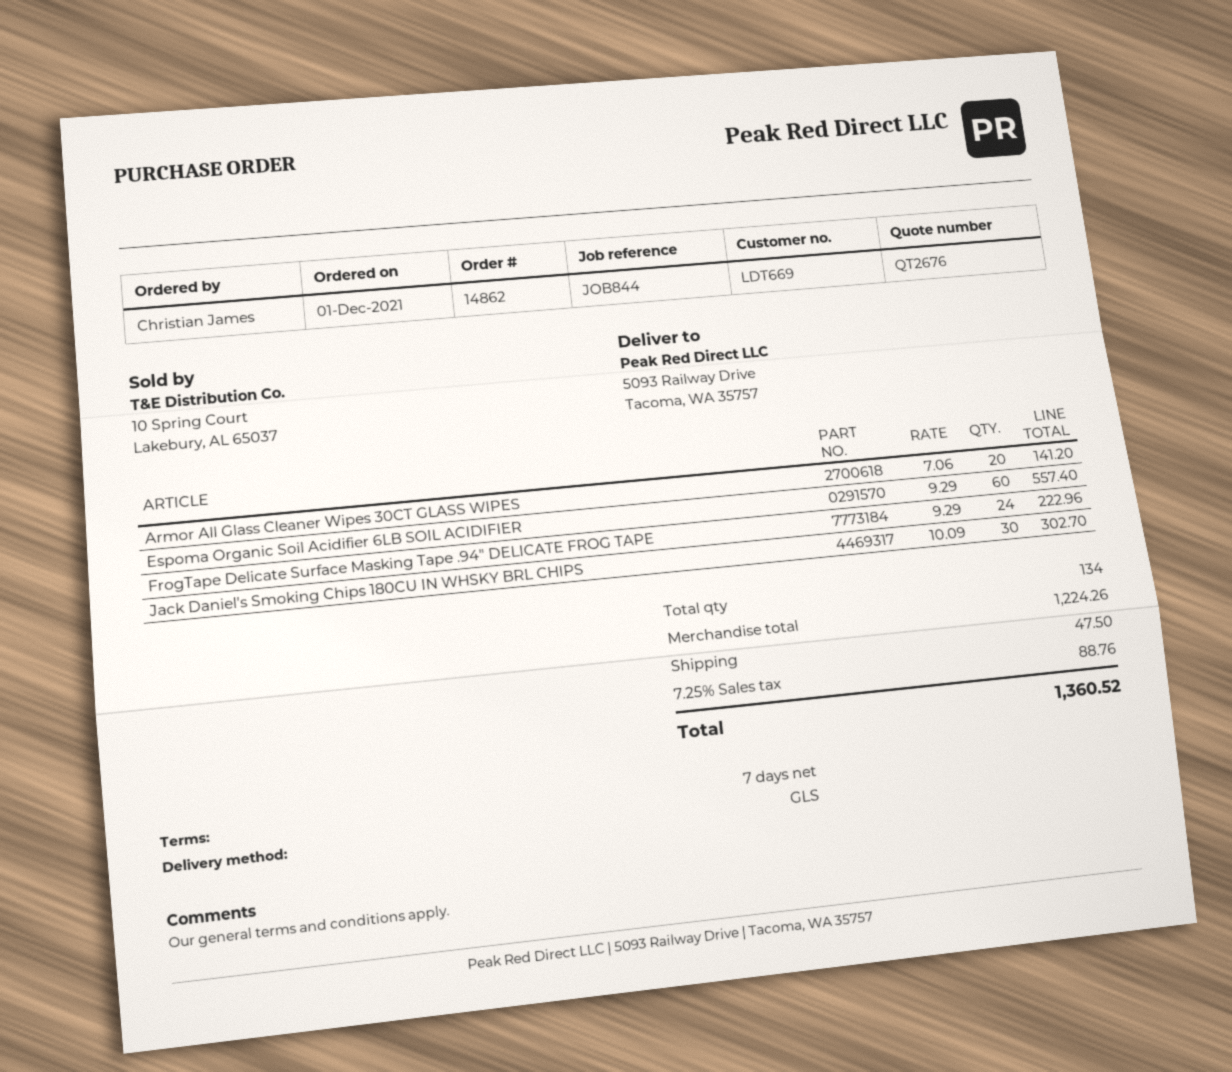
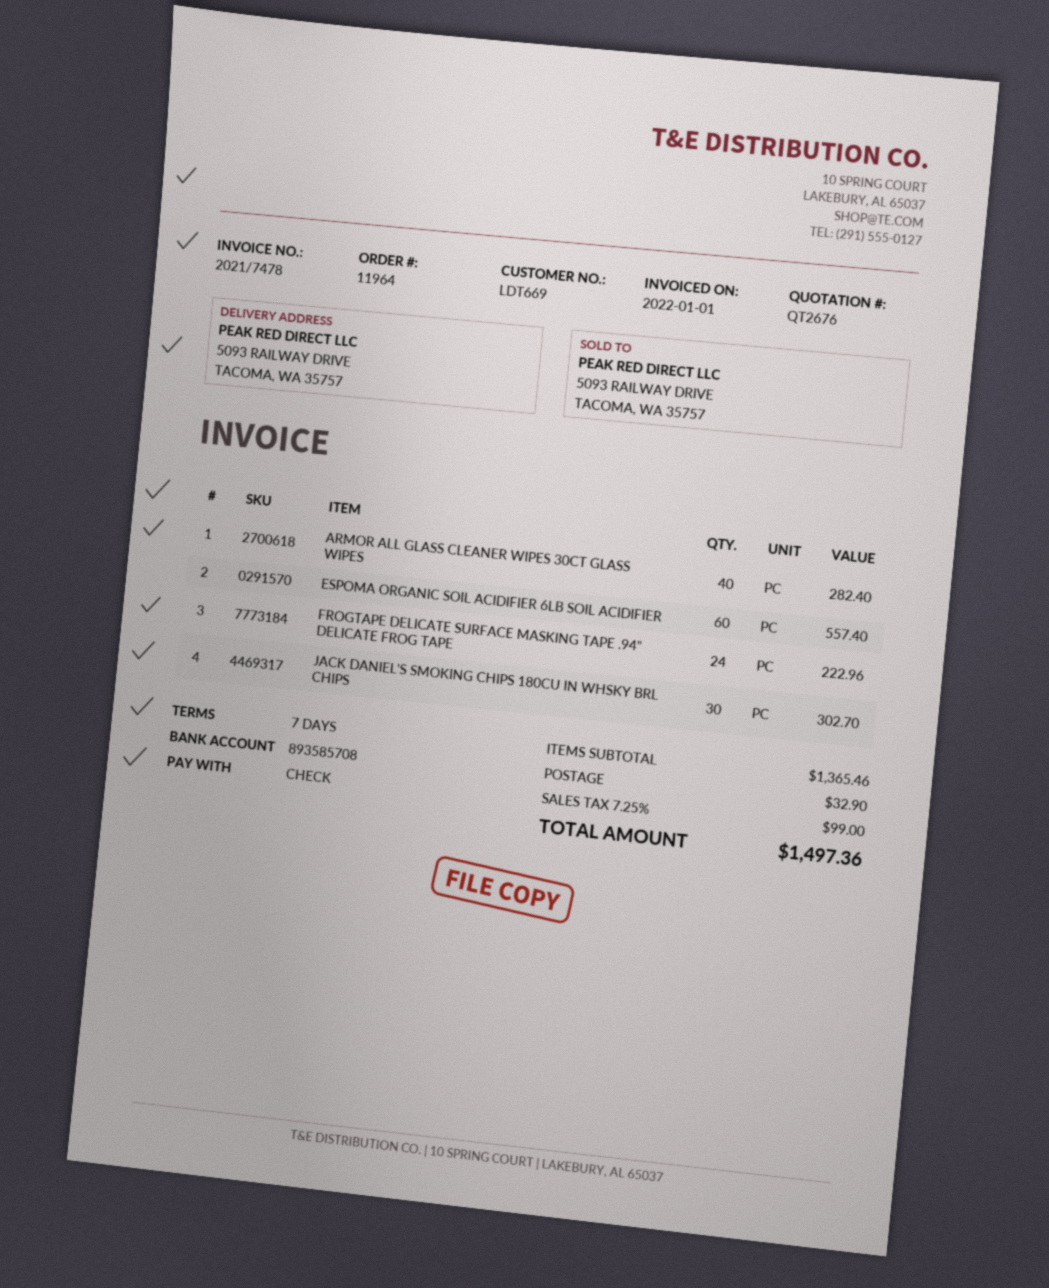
order number: 14862 -> 11964
Armor All Glass Cleaner Wipes 30CT GLASS WIPES: 20 for 141.20 -> 40 for 282.40
subtotal: 1224.26 -> 1365.46
shipping: 47.50 -> 32.90
tax: 7.25% = 88.76 -> 7.25% = 99.00
total: 1360.52 -> 1497.36

